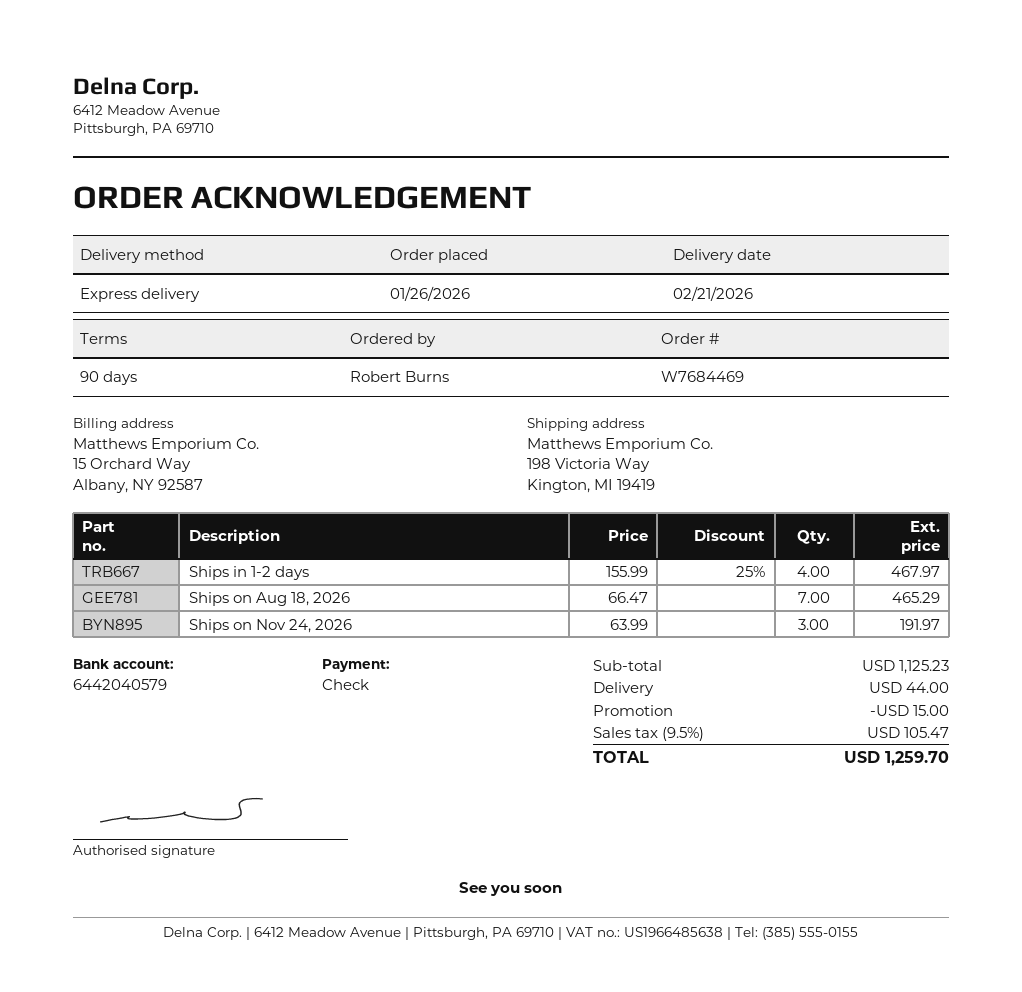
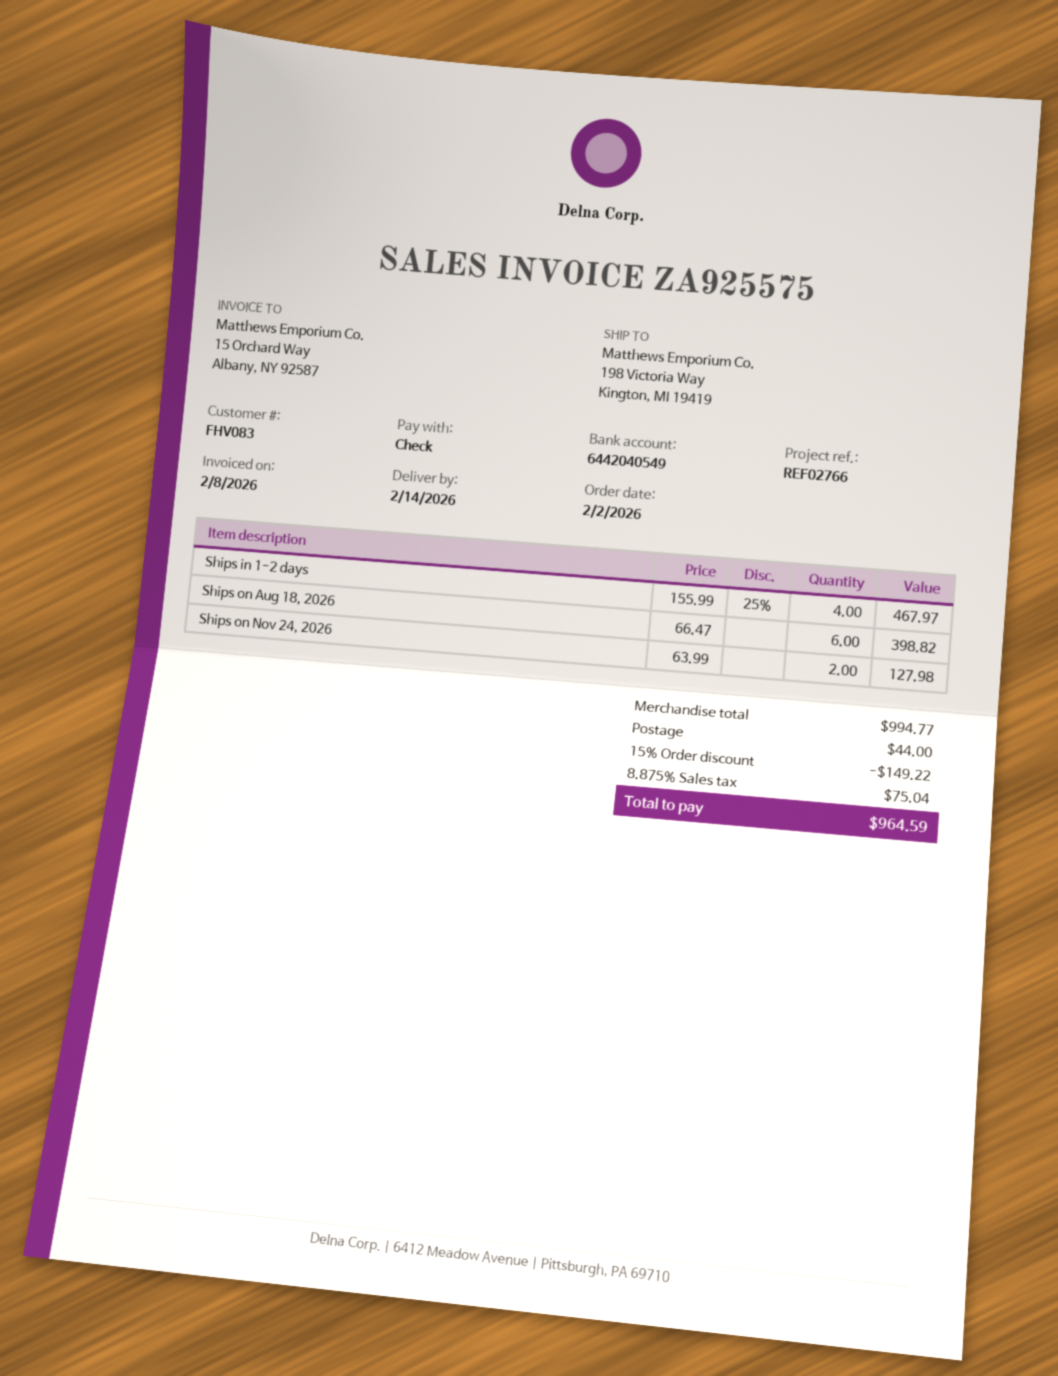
order date: 2026-01-26 -> 2026-02-02
delivery date: 2026-02-21 -> 2026-02-14
bank account: 6442040579 -> 6442040549
Ships on Aug 18, 2026: 7 x 66.47 = 465.29 -> 6 x 66.47 = 398.82
Ships on Nov 24, 2026: 3 x 63.99 = 191.97 -> 2 x 63.99 = 127.98
subtotal: 1125.23 -> 994.77
discount: 15.00 -> 149.22
tax: 9.5% = 105.47 -> 8.875% = 75.04
total: 1259.70 -> 964.59

